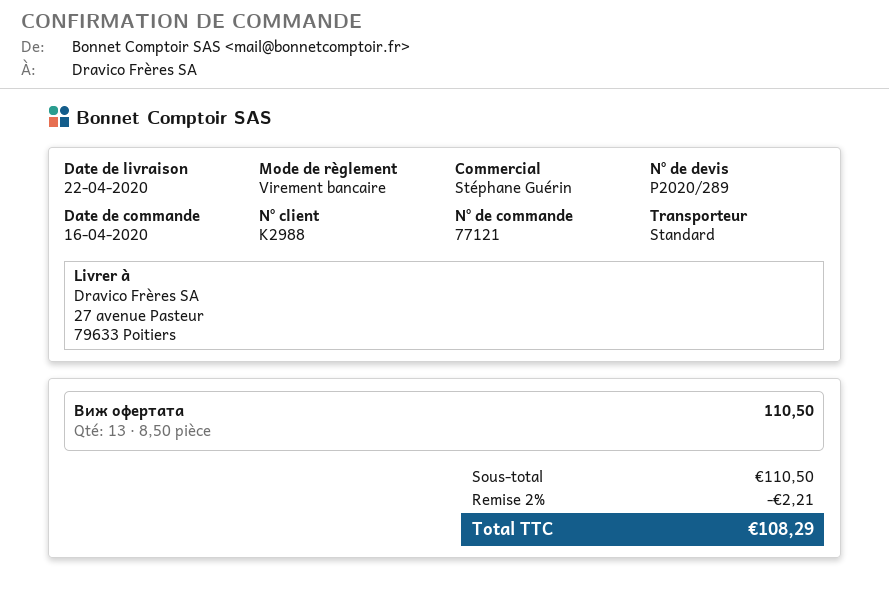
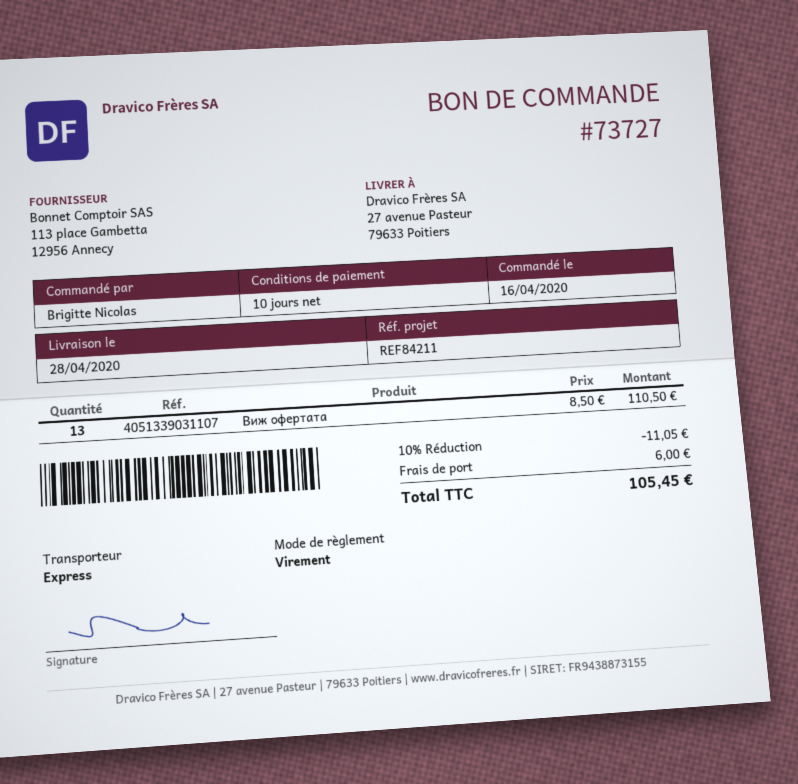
order number: 77121 -> 73727
delivery date: 2020-04-22 -> 2020-04-28
shipping method: standard -> express
discount: 2% = 2.21 -> 10% = 11.05
shipping: none -> 6.00
total: 108.29 -> 105.45

